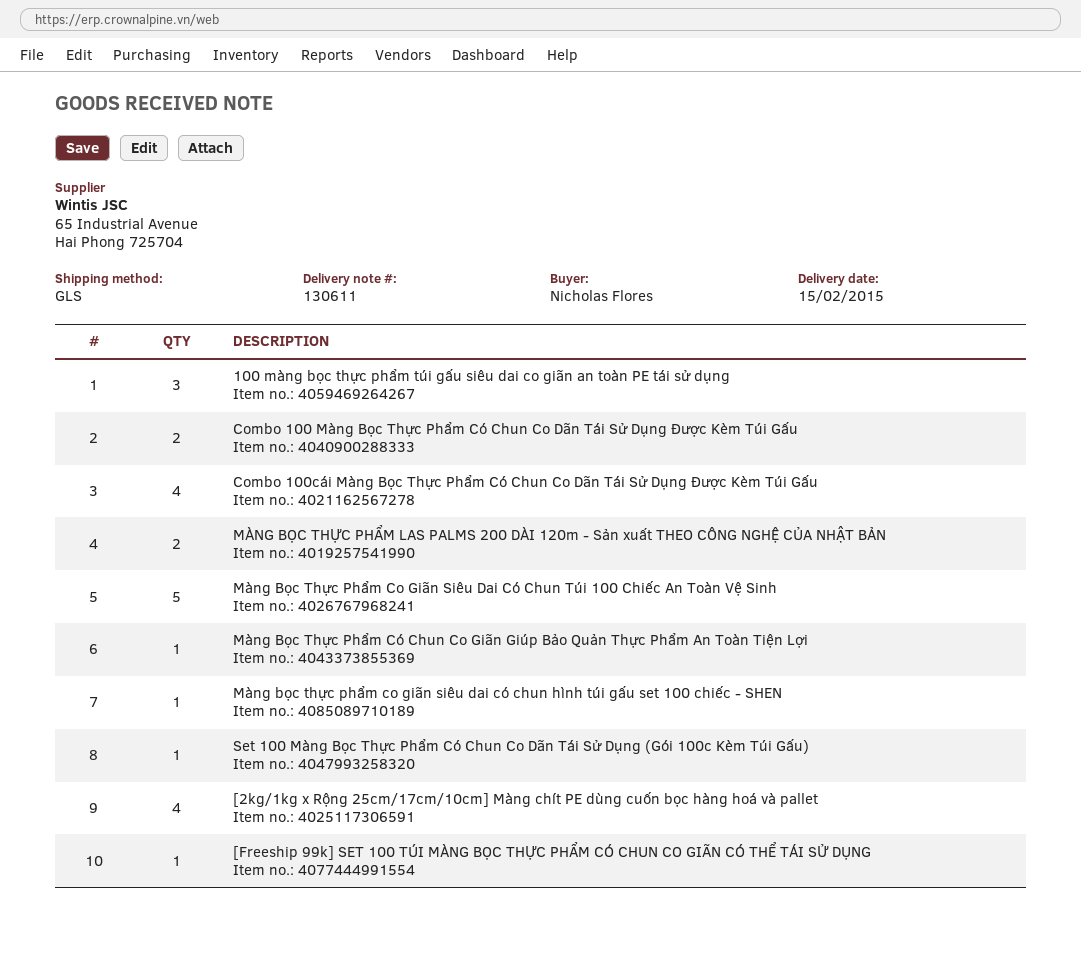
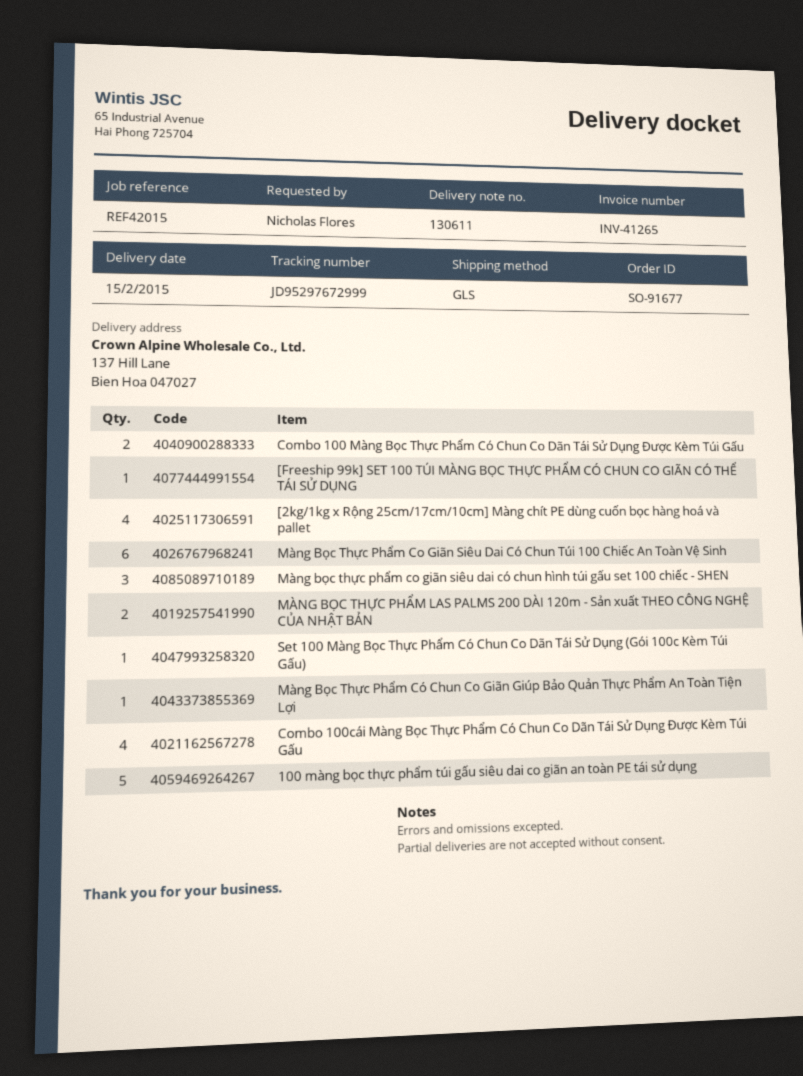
100 màng bọc thực phẩm túi gấu siêu dai co giãn an toàn PE tái sử dụng: 3 -> 5
Màng Bọc Thực Phẩm Co Giãn Siêu Dai Có Chun Túi 100 Chiếc An Toàn Vệ Sinh: 5 -> 6
Màng bọc thực phẩm co giãn siêu dai có chun hình túi gấu set 100 chiếc - SHEN: 1 -> 3

